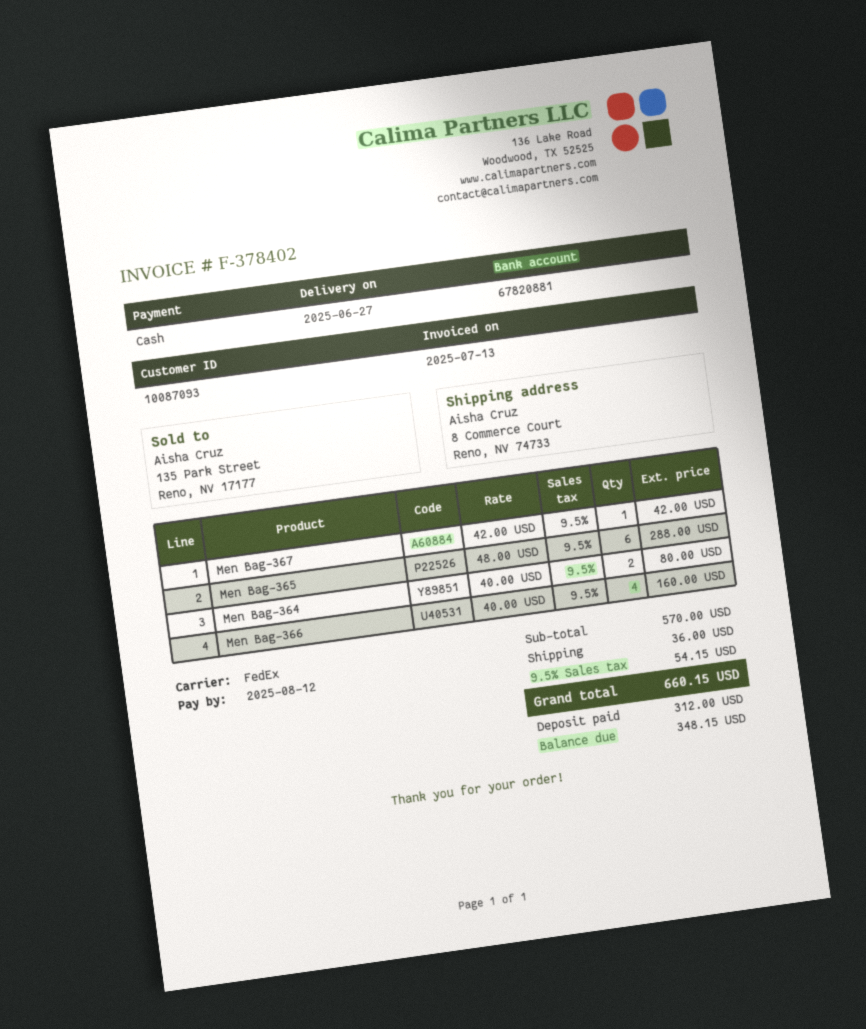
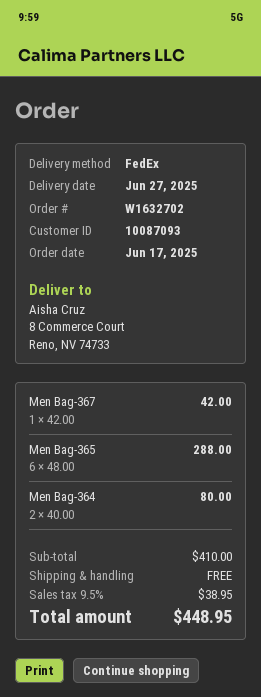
Men Bag-366: 4 x 40.00 = 160.00 -> none
subtotal: 570.00 -> 410.00
shipping: 36.00 -> 0.00
tax: 9.5% = 54.15 -> 9.5% = 38.95
total: 660.15 -> 448.95

